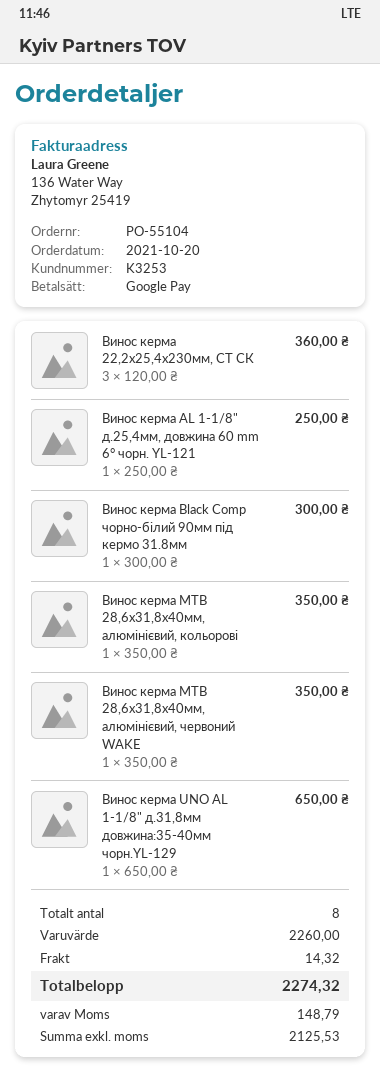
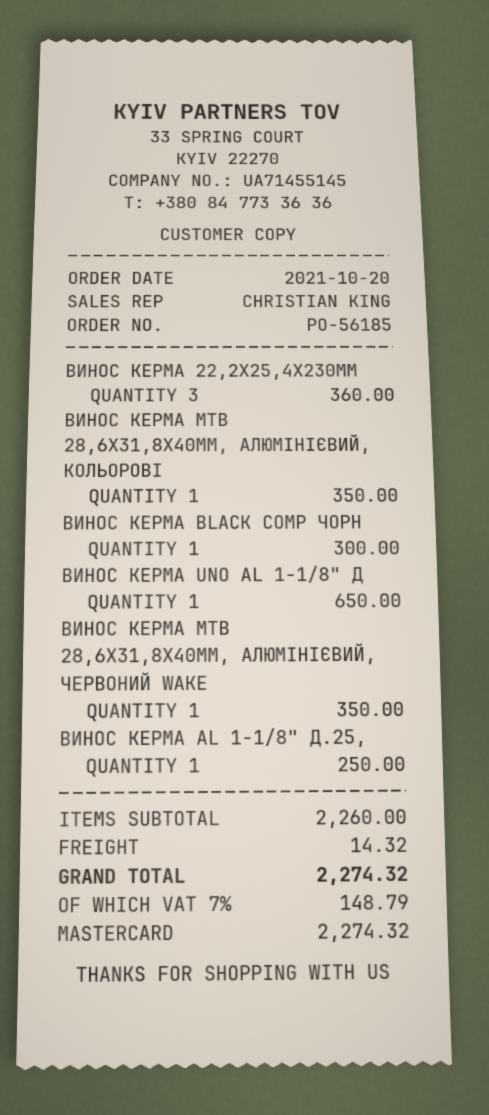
order number: PO-55104 -> PO-56185
payment method: Google Pay -> Mastercard

